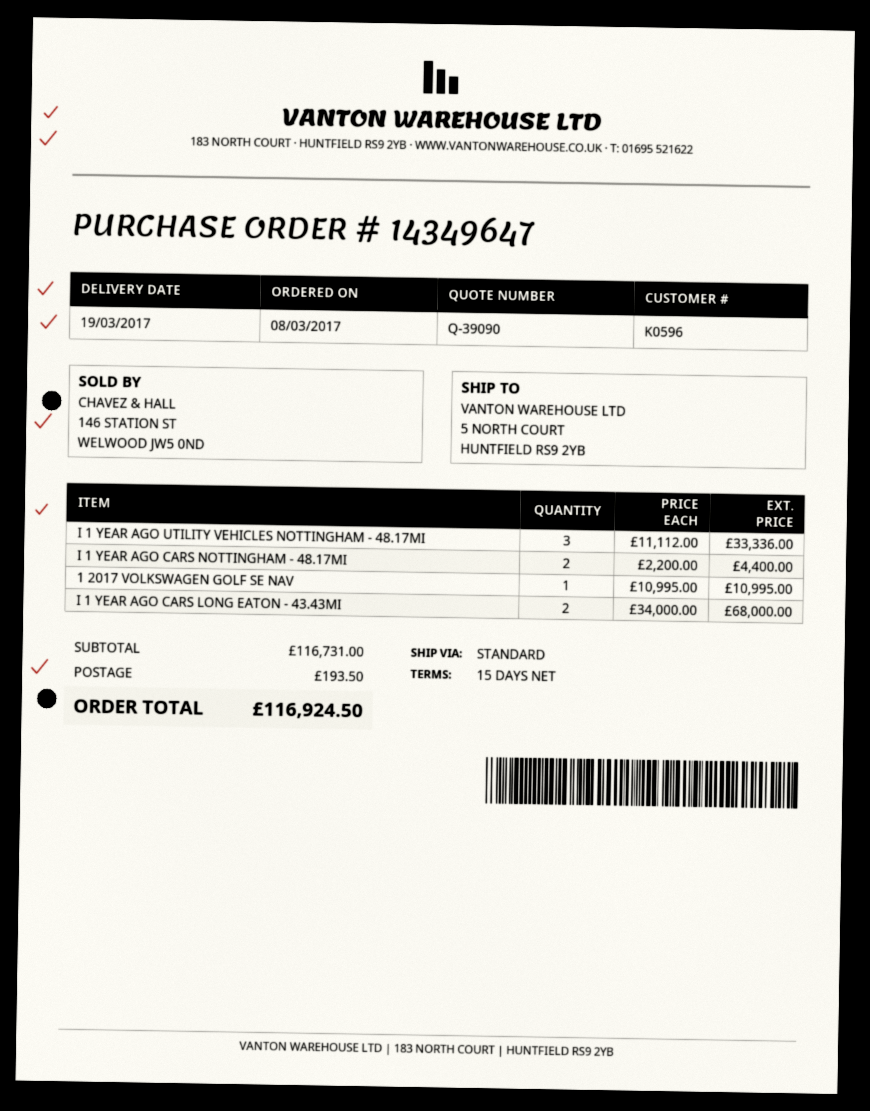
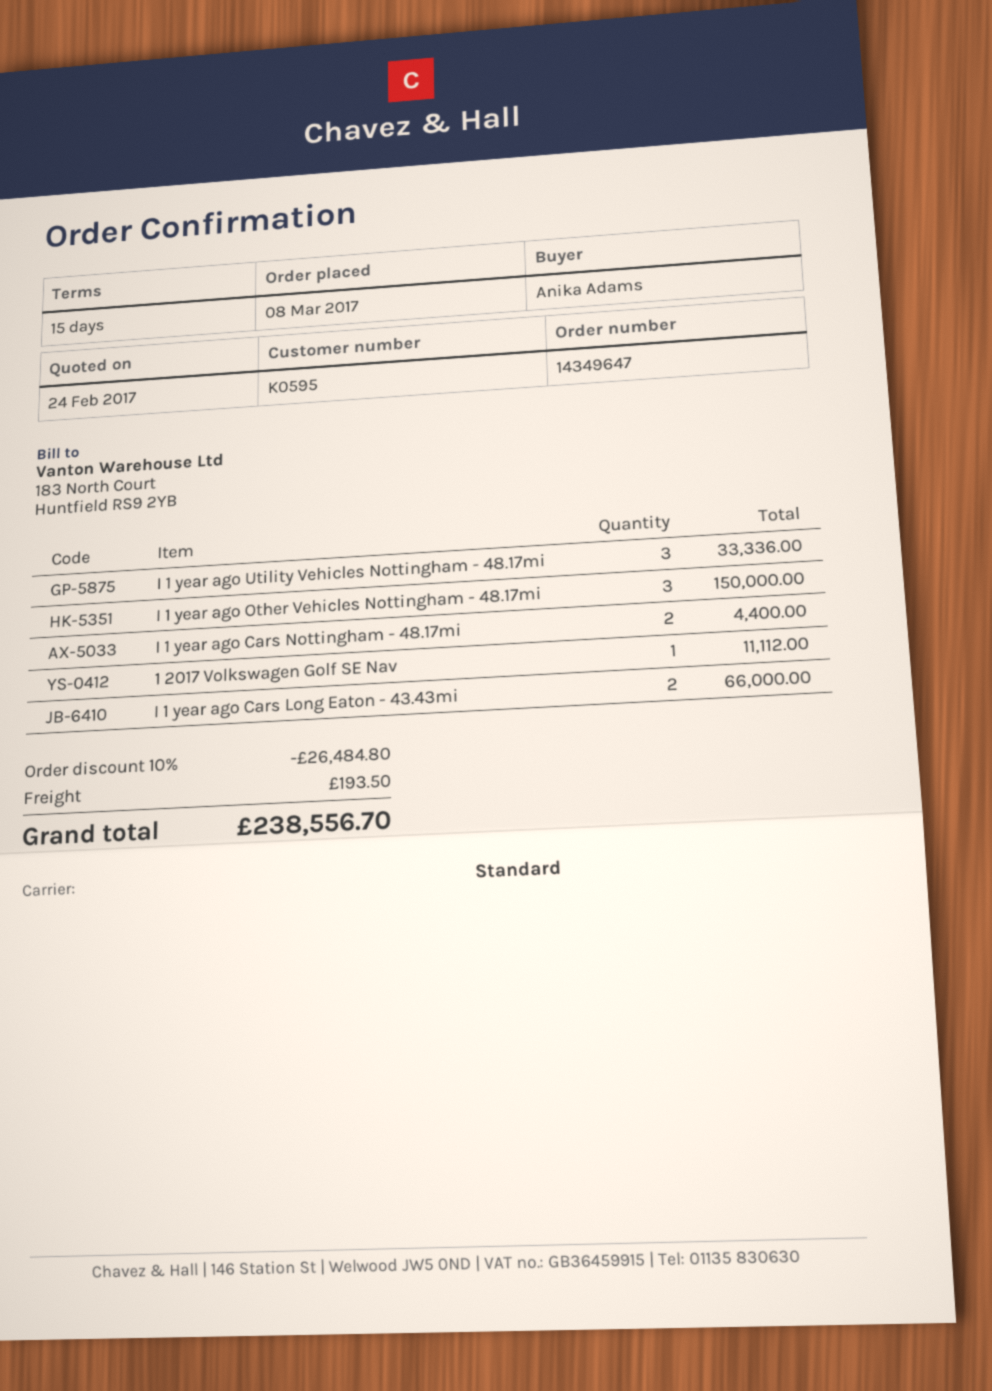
customer number: K0596 -> K0595
1 2017 VOLKSWAGEN GOLF SE NAV: 1 for 10995.00 -> 1 for 11112.00
I 1 YEAR AGO CARS LONG EATON - 43.43MI: 2 for 68000.00 -> 2 for 66000.00
I 1 year ago Other Vehicles Nottingham - 48.17mi: none -> 3 for 150000.00
discount: none -> 10% = 26484.80
total: 116924.50 -> 238556.70

